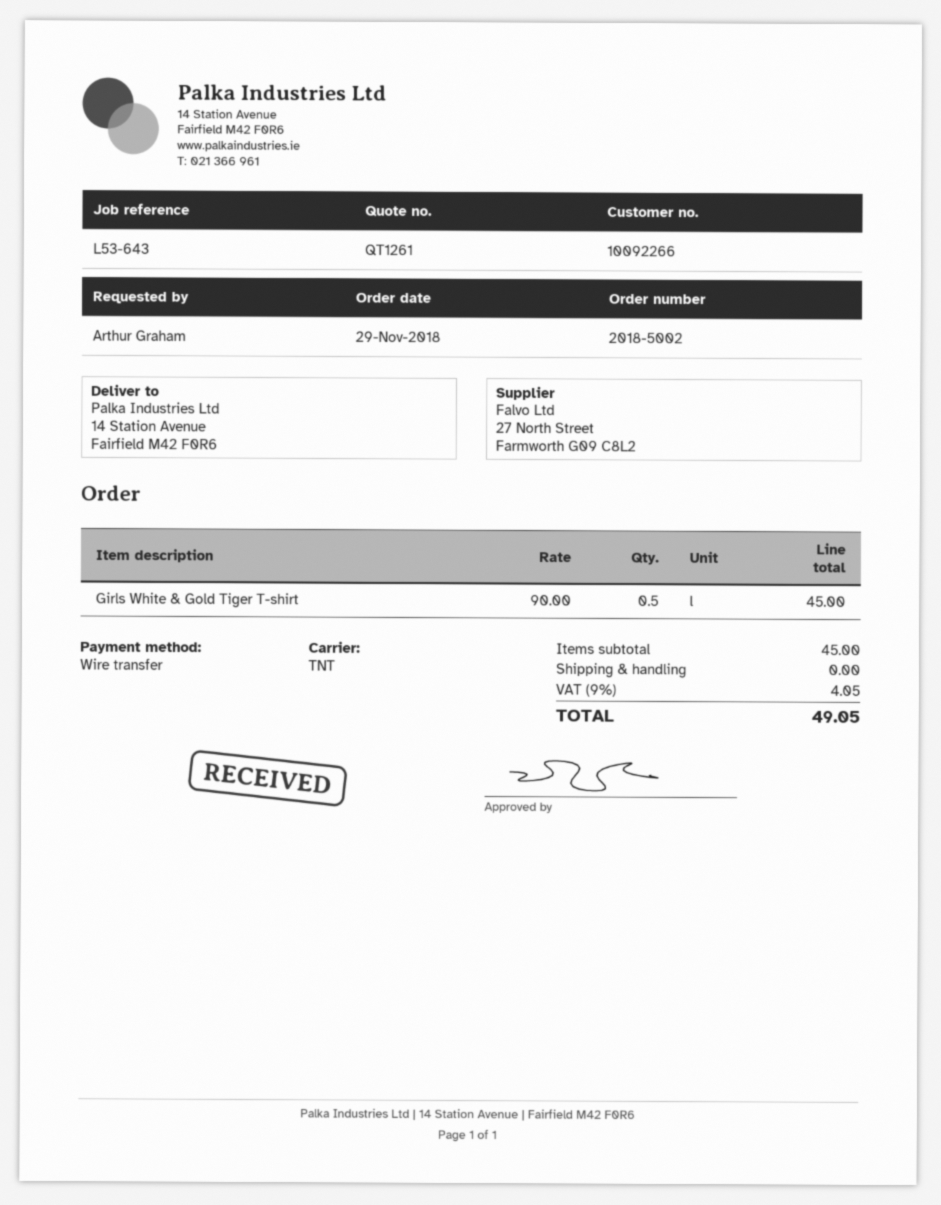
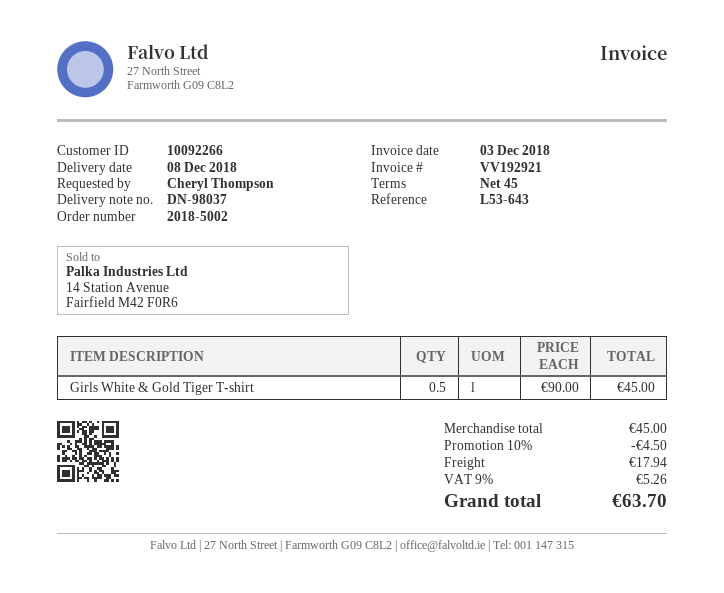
ordered by: Arthur Graham -> Cheryl Thompson
discount: none -> 10% = 4.50
shipping: 0.00 -> 17.94
tax: 9% = 4.05 -> 9% = 5.26
total: 49.05 -> 63.70

